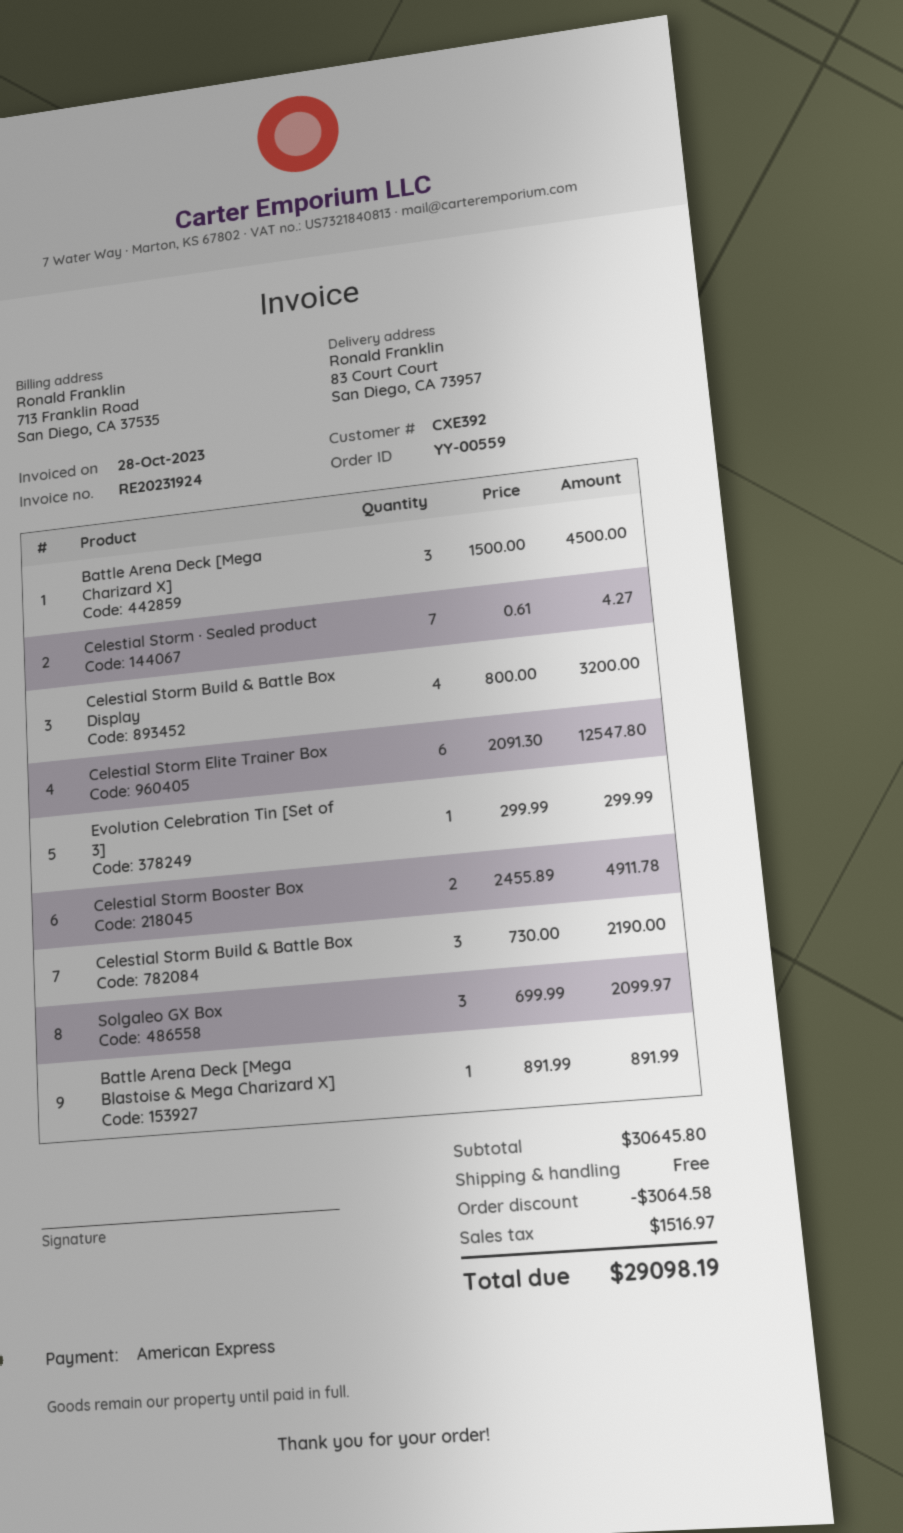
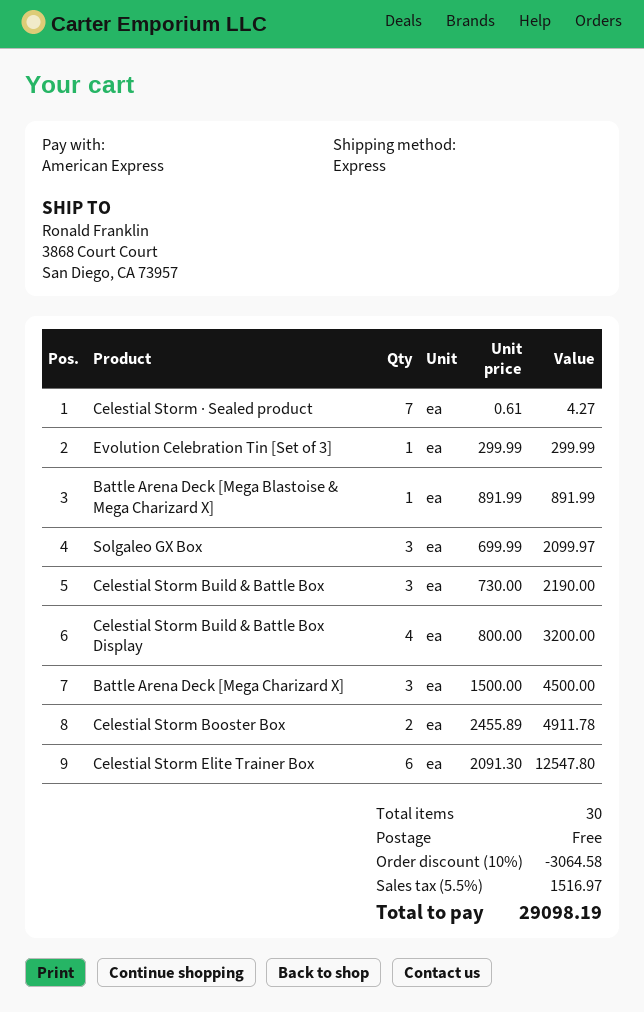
ship to: 83 Court Court, San Diego, CA 73957 -> 3868 Court Court, San Diego, CA 73957

